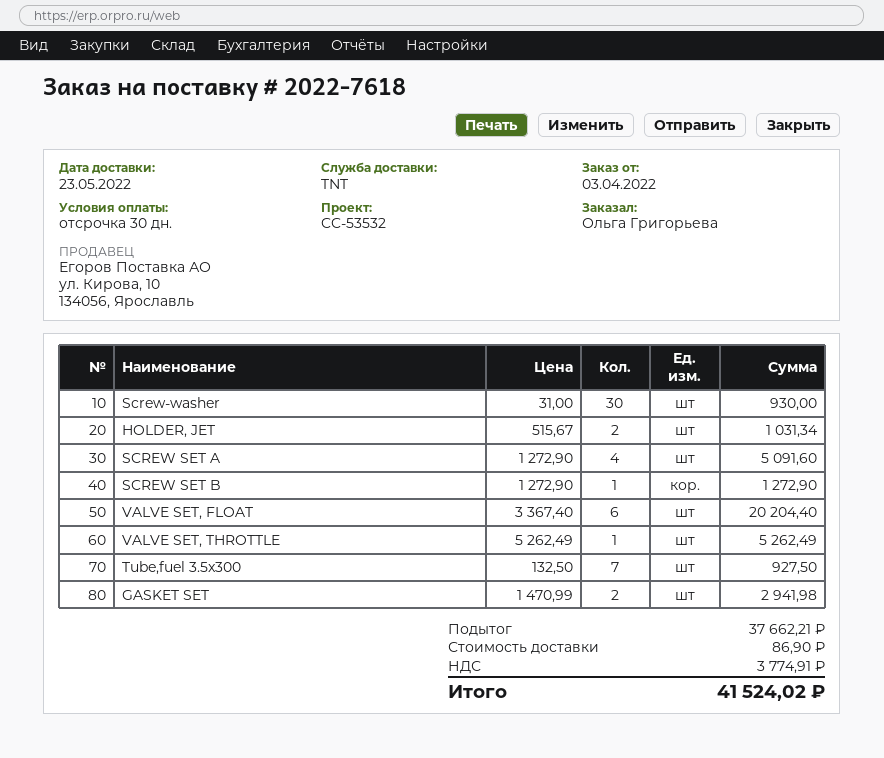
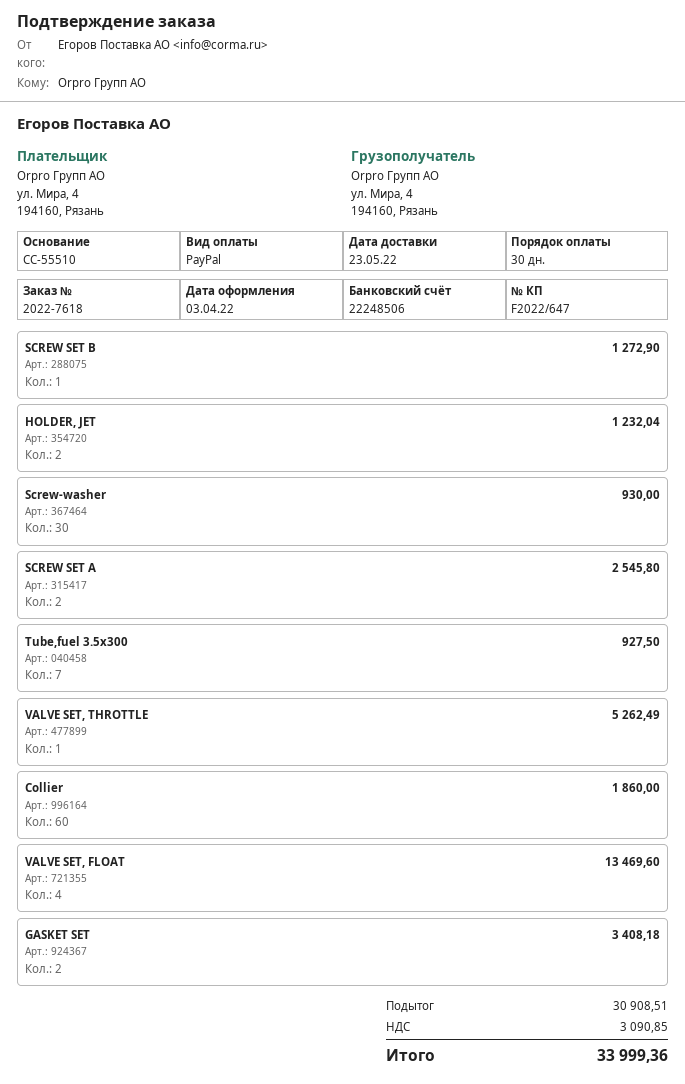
reference: CC-53532 -> CC-55510
HOLDER, JET: 2 for 1031.34 -> 2 for 1232.04
SCREW SET A: 4 for 5091.60 -> 2 for 2545.80
VALVE SET, FLOAT: 6 for 20204.40 -> 4 for 13469.60
GASKET SET: 2 for 2941.98 -> 2 for 3408.18
Collier: none -> 60 for 1860.00
subtotal: 37662.21 -> 30908.51
shipping: 86.90 -> none
tax: 3774.91 -> 3090.85
total: 41524.02 -> 33999.36

